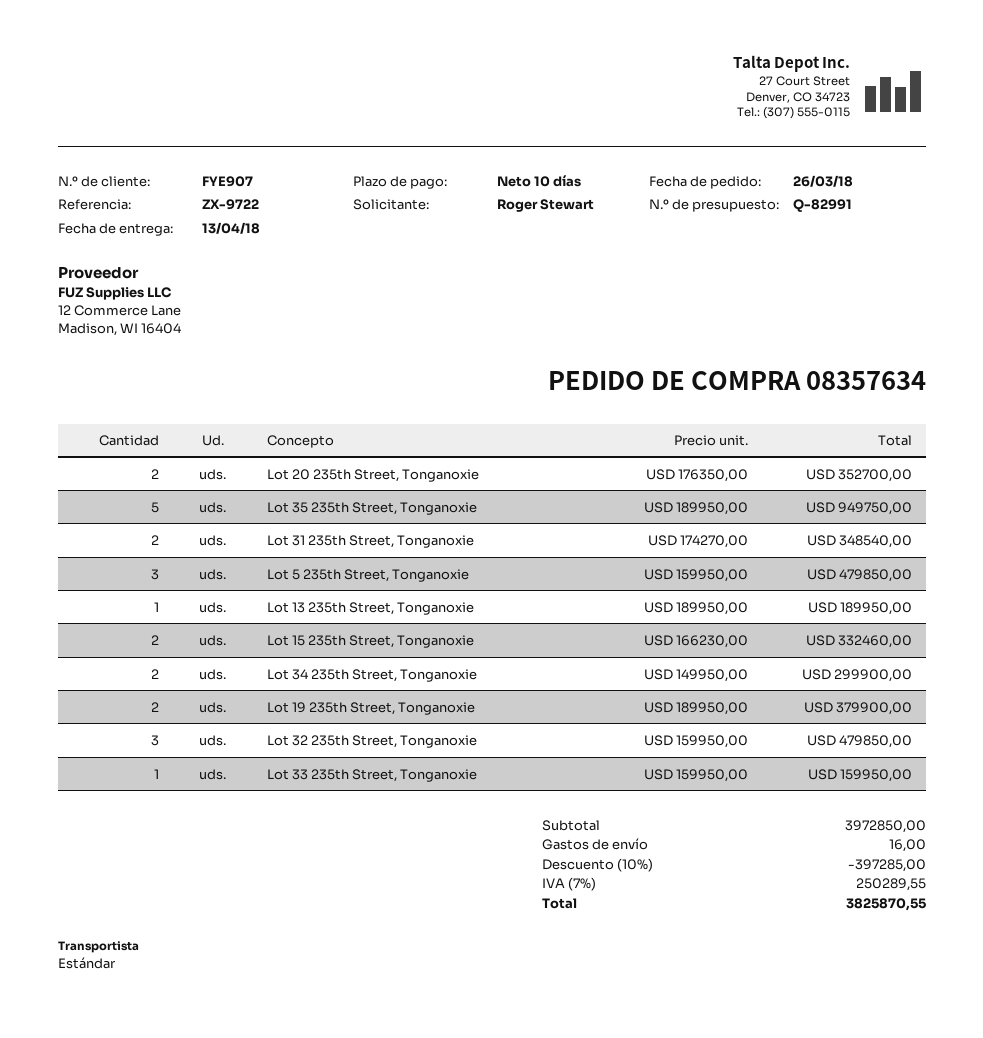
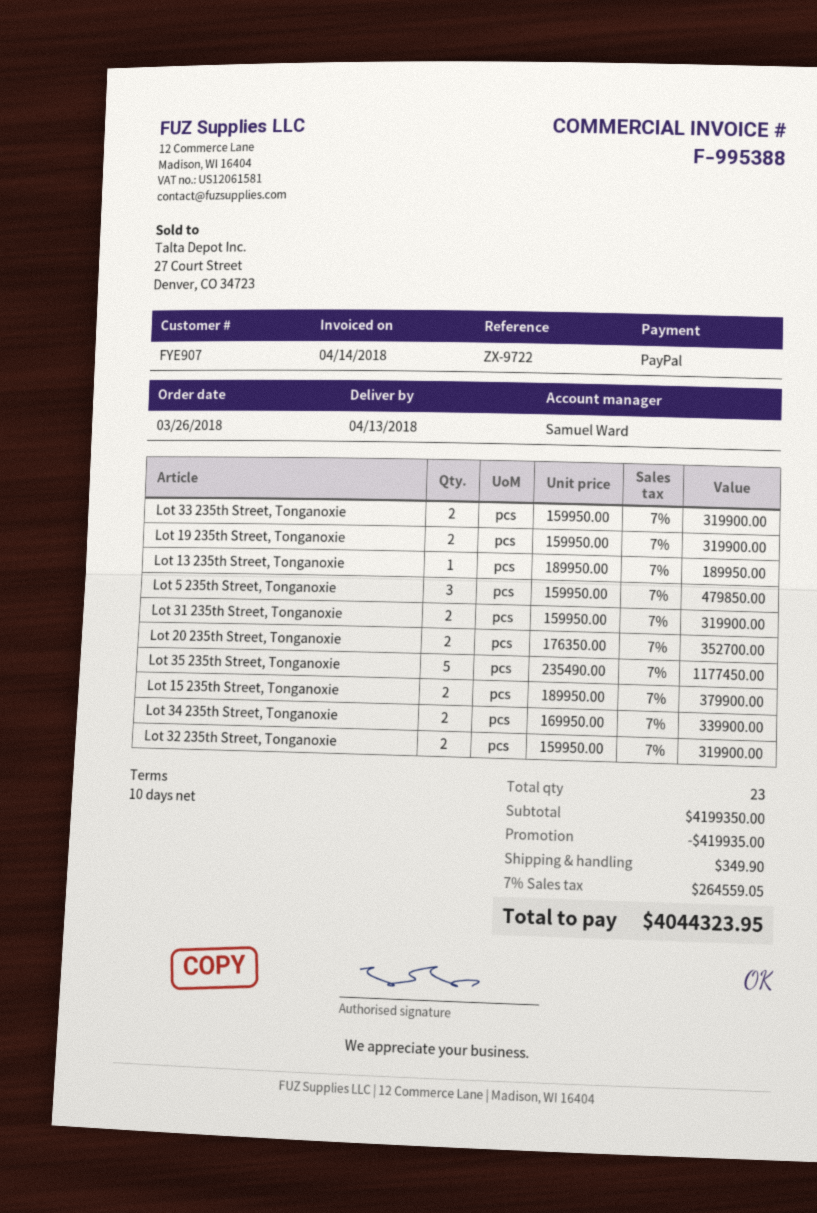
Lot 35 235th Street, Tonganoxie: 5 x 189950.00 = 949750.00 -> 5 x 235490.00 = 1177450.00
Lot 31 235th Street, Tonganoxie: 2 x 174270.00 = 348540.00 -> 2 x 159950.00 = 319900.00
Lot 15 235th Street, Tonganoxie: 2 x 166230.00 = 332460.00 -> 2 x 189950.00 = 379900.00
Lot 34 235th Street, Tonganoxie: 2 x 149950.00 = 299900.00 -> 2 x 169950.00 = 339900.00
Lot 19 235th Street, Tonganoxie: 2 x 189950.00 = 379900.00 -> 2 x 159950.00 = 319900.00
Lot 32 235th Street, Tonganoxie: 3 x 159950.00 = 479850.00 -> 2 x 159950.00 = 319900.00
Lot 33 235th Street, Tonganoxie: 1 x 159950.00 = 159950.00 -> 2 x 159950.00 = 319900.00
subtotal: 3972850.00 -> 4199350.00
discount: 397285.00 -> 419935.00
shipping: 16.00 -> 349.90
tax: 7% = 250289.55 -> 7% = 264559.05
total: 3825870.55 -> 4044323.95

